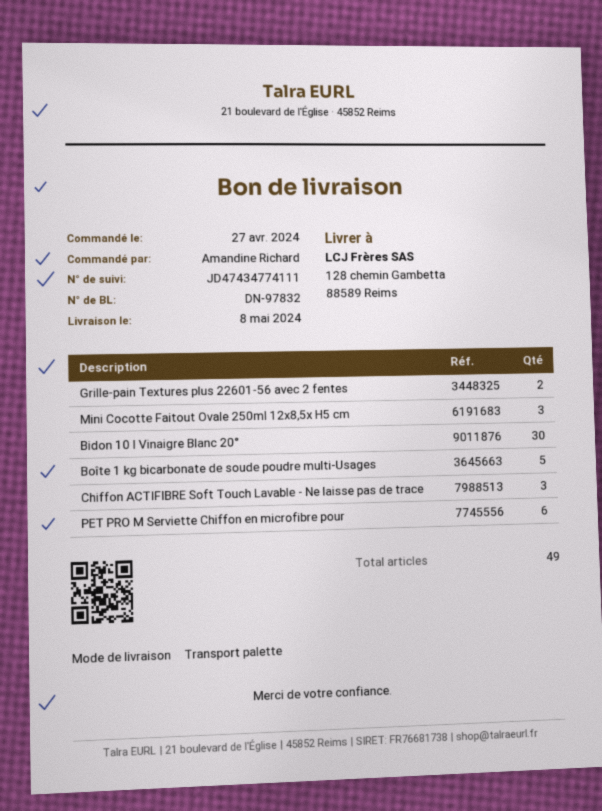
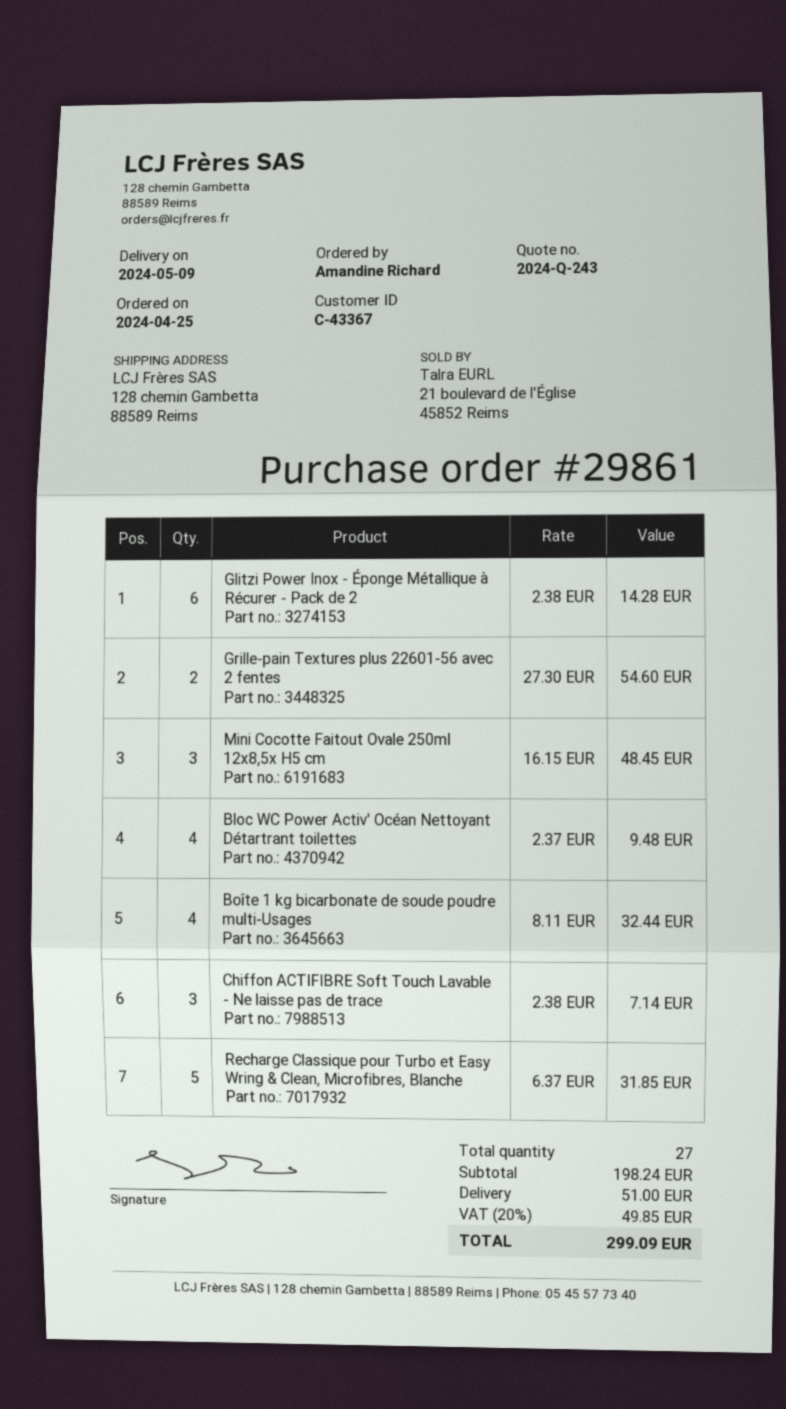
order date: 2024-04-27 -> 2024-04-25
delivery date: 2024-05-08 -> 2024-05-09
Bidon 10 l Vinaigre Blanc 20°: 30 -> none
Boîte 1 kg bicarbonate de soude poudre multi-Usages: 5 -> 4
PET PRO M Serviette Chiffon en microfibre pour: 6 -> none
Glitzi Power Inox - Éponge Métallique à Récurer - Pack de 2: none -> 6
Bloc WC Power Activ' Océan Nettoyant Détartrant toilettes: none -> 4
Recharge Classique pour Turbo et Easy Wring & Clean, Microfibres, Blanche: none -> 5
total quantity: 49 -> 27

